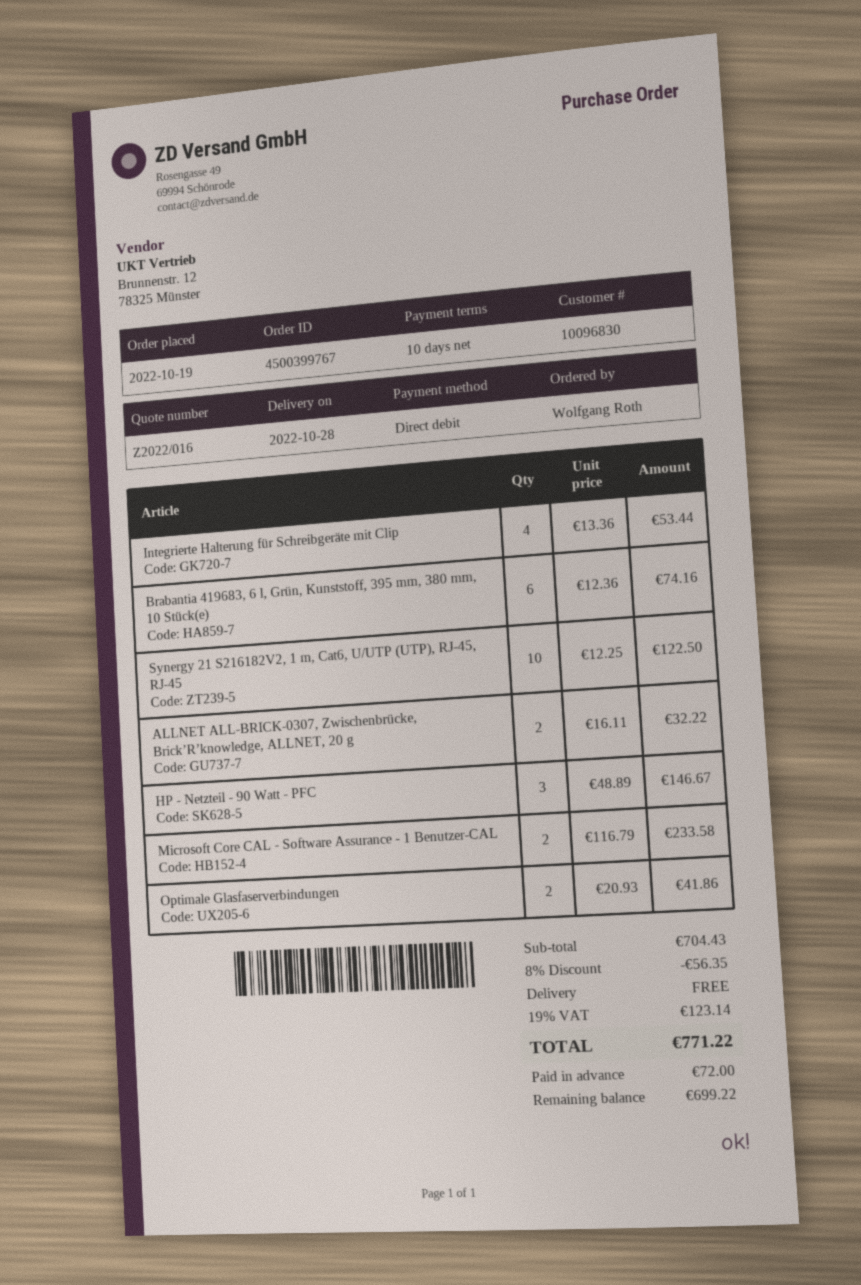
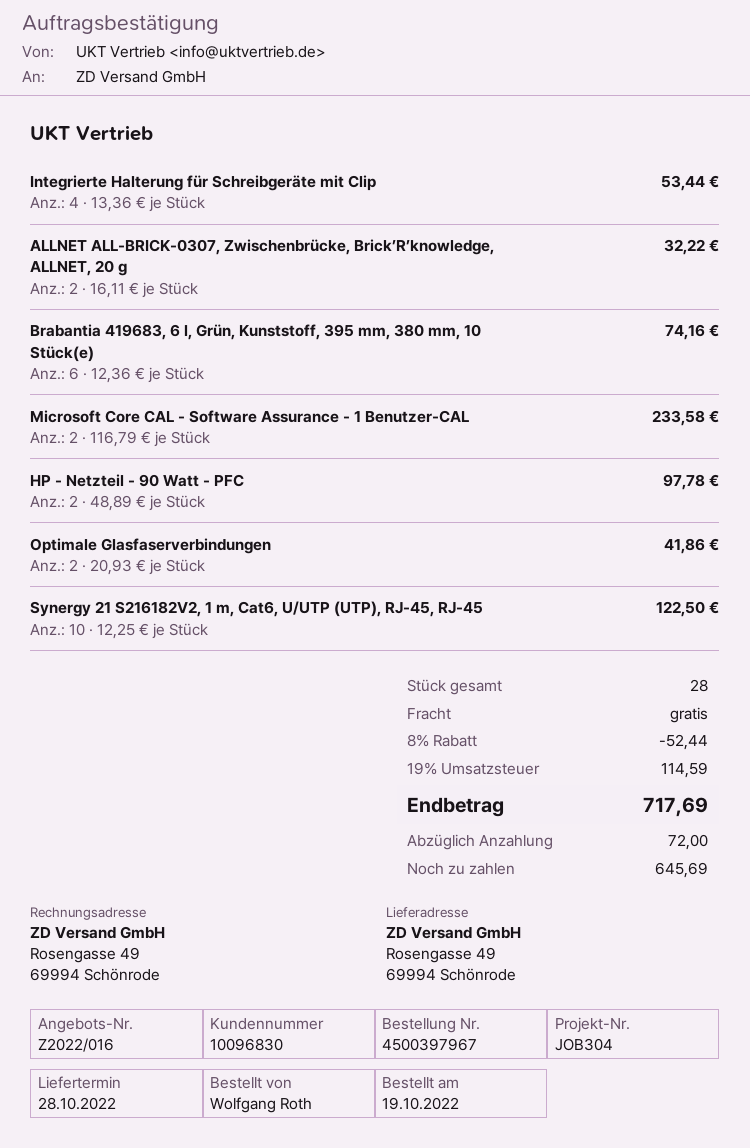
order number: 4500399767 -> 4500397967
HP - Netzteil - 90 Watt - PFC: 3 x 48.89 = 146.67 -> 2 x 48.89 = 97.78
discount: 8% = 56.35 -> 8% = 52.44
tax: 19% = 123.14 -> 19% = 114.59
total: 771.22 -> 717.69
balance: 699.22 -> 645.69

